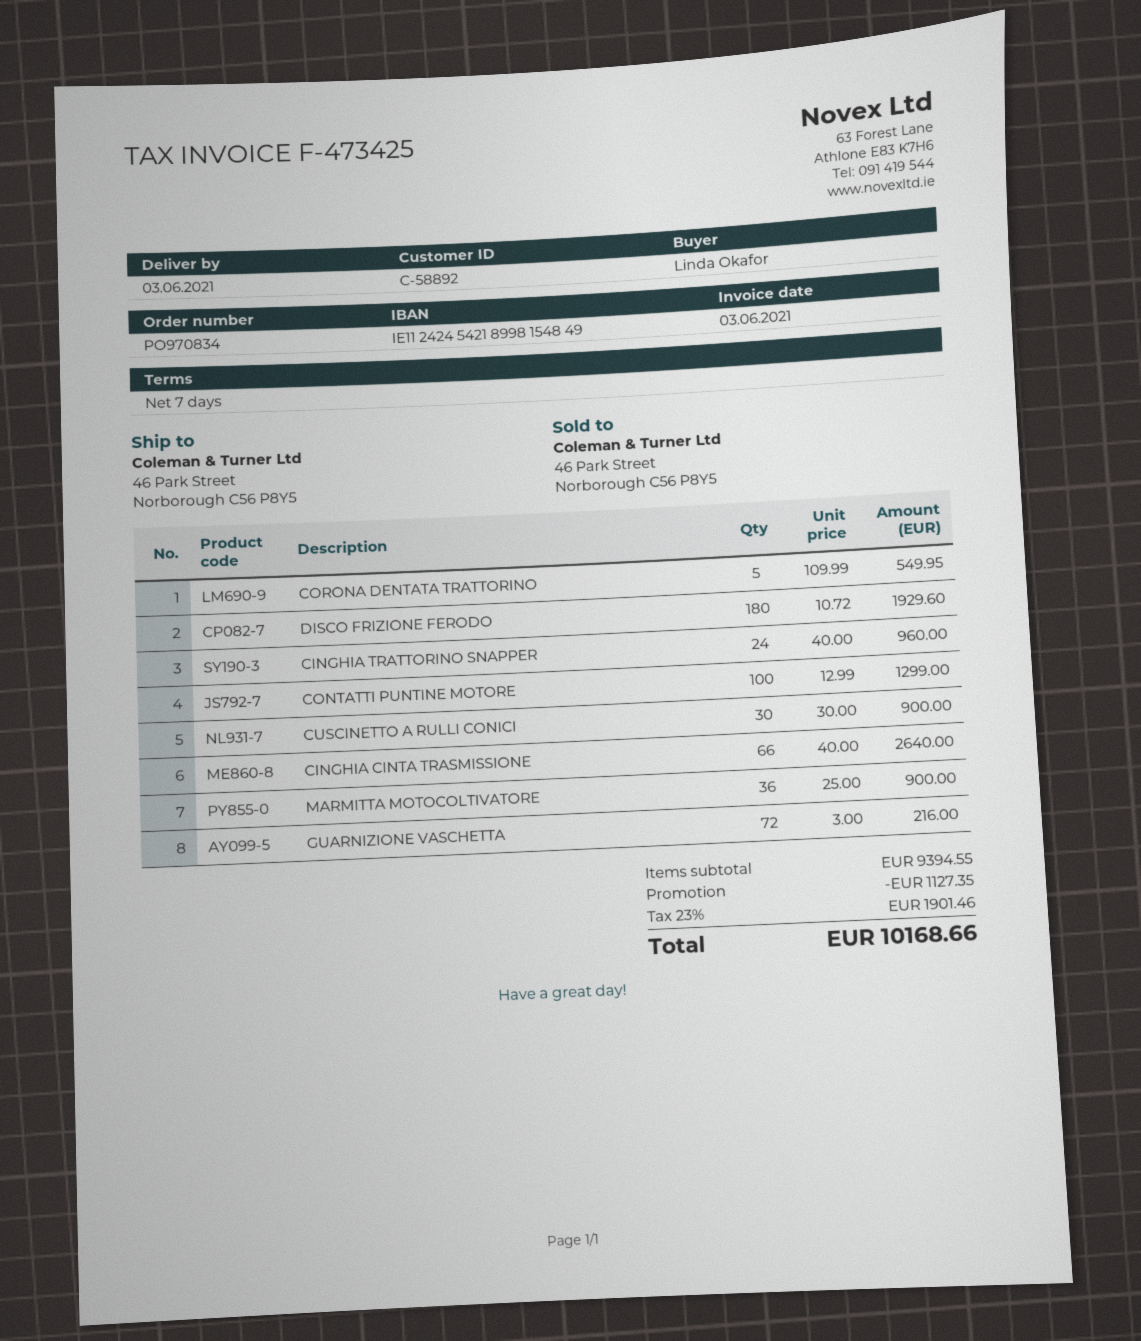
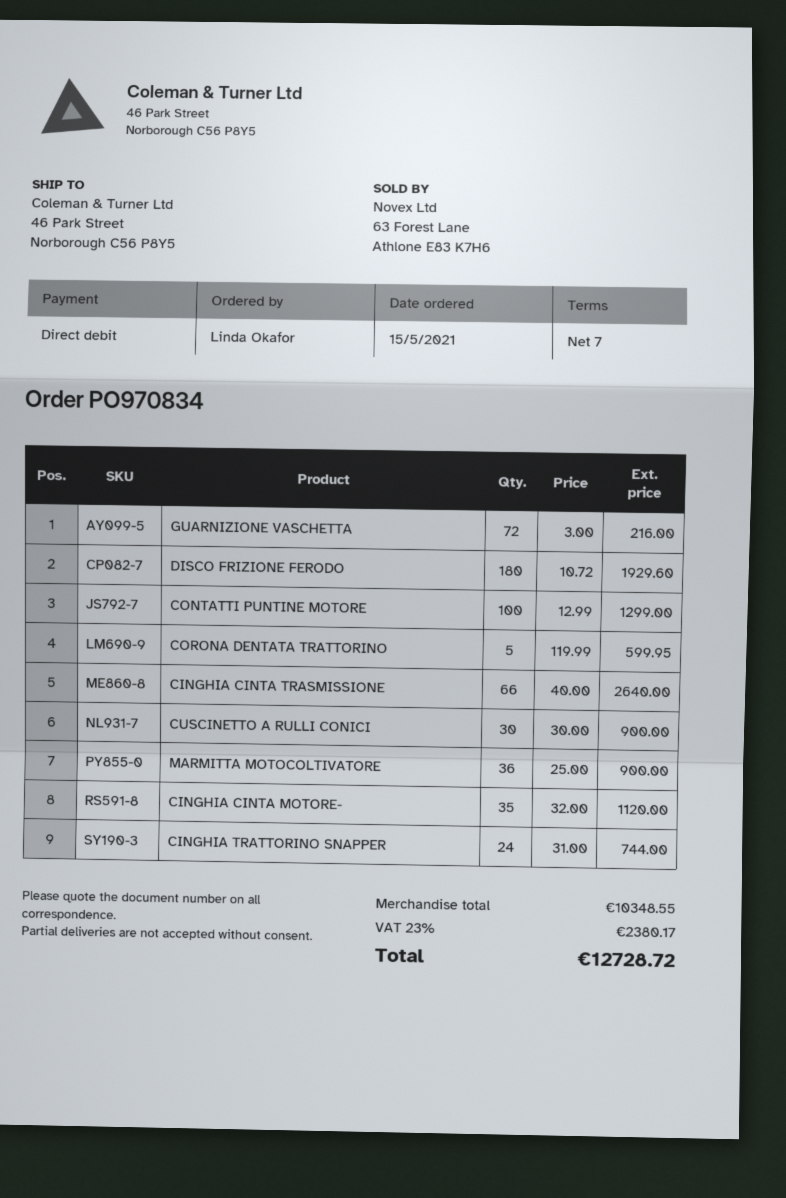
CORONA DENTATA TRATTORINO: 5 x 109.99 = 549.95 -> 5 x 119.99 = 599.95
CINGHIA TRATTORINO SNAPPER: 24 x 40.00 = 960.00 -> 24 x 31.00 = 744.00
CINGHIA CINTA MOTORE-: none -> 35 x 32.00 = 1120.00
subtotal: 9394.55 -> 10348.55
discount: 1127.35 -> none
tax: 23% = 1901.46 -> 23% = 2380.17
total: 10168.66 -> 12728.72

